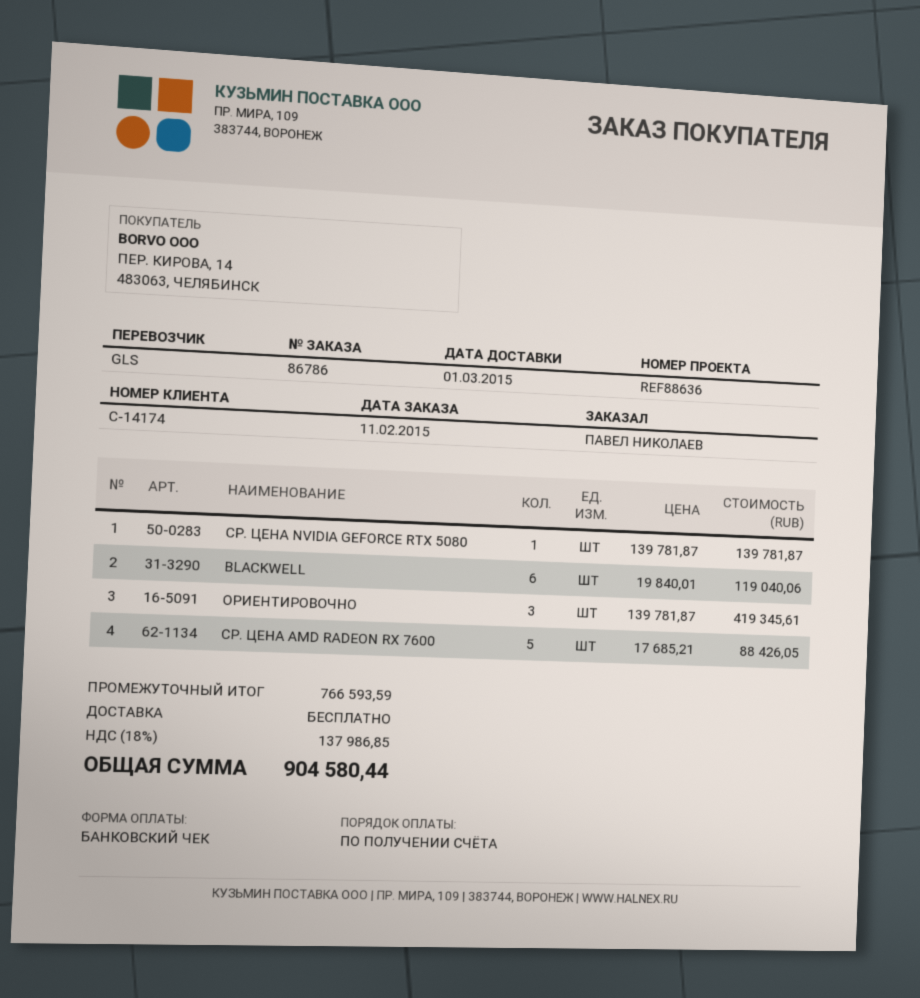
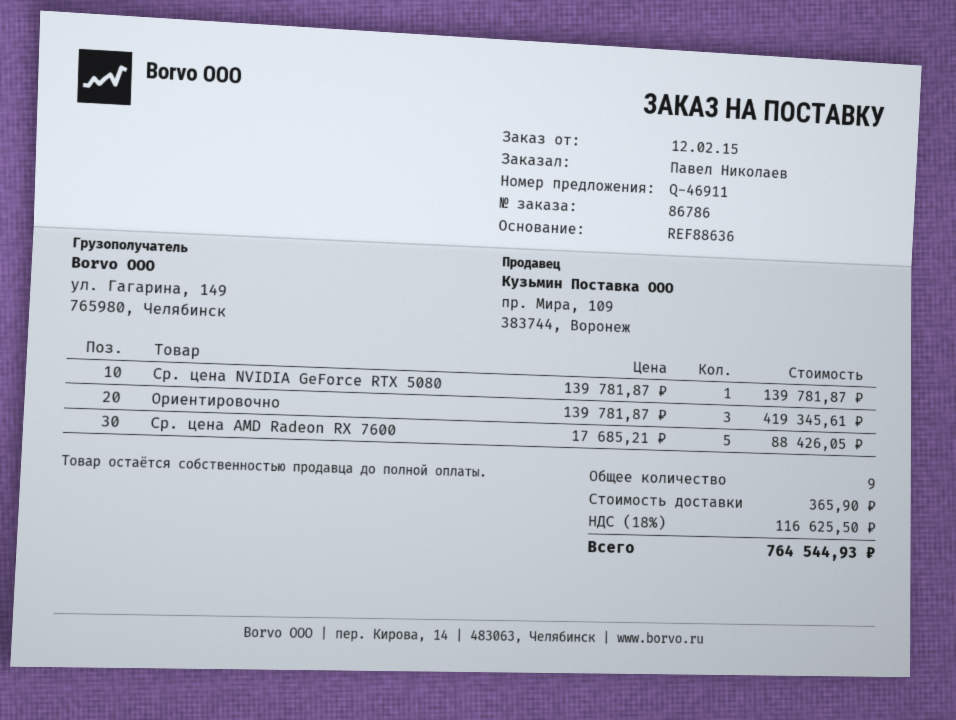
order date: 2015-02-11 -> 2015-02-12
BLACKWELL: 6 x 19840.01 = 119040.06 -> none
shipping: 0.00 -> 365.90
tax: 18% = 137986.85 -> 18% = 116625.50
total: 904580.44 -> 764544.93

